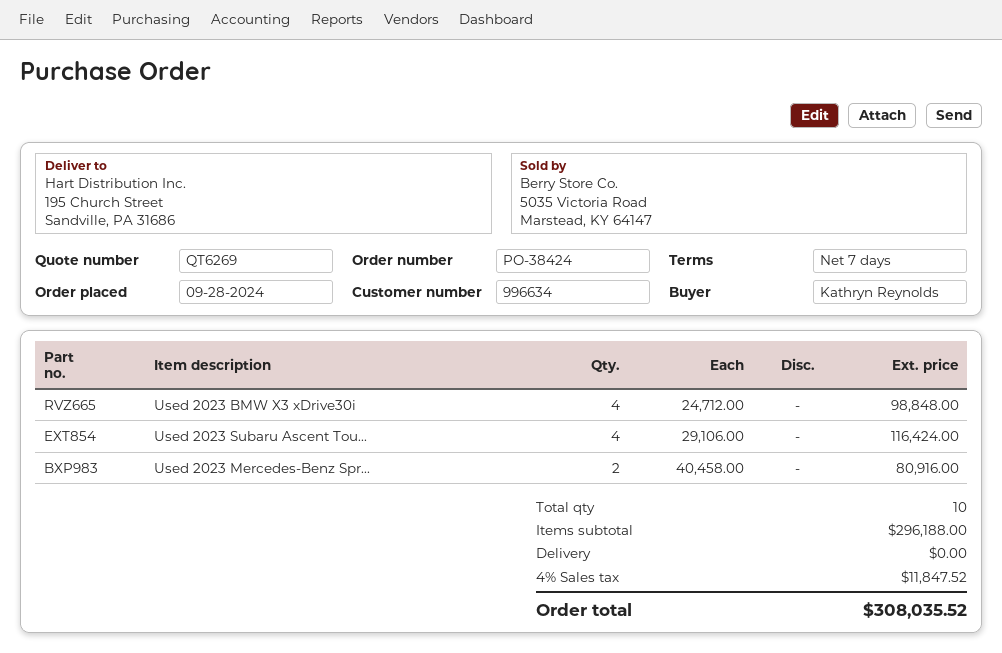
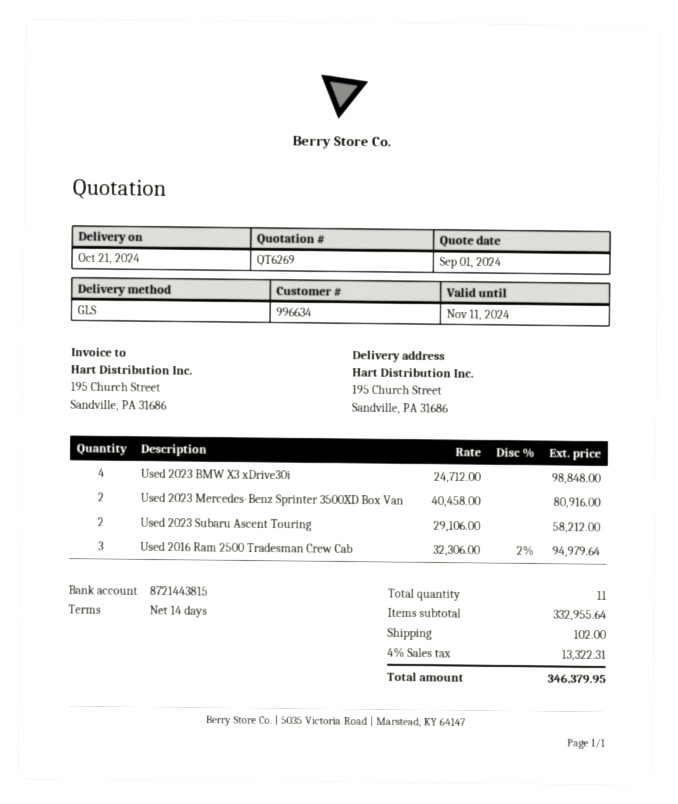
payment terms: 7 days -> 14 days
Used 2023 Subaru Ascent Tou...: 4 x 29106.00 = 116424.00 -> 2 x 29106.00 = 58212.00
Used 2016 Ram 2500 Tradesman Crew Cab: none -> 3 x 32306.00 - 2% = 94979.64
total quantity: 10 -> 11
subtotal: 296188.00 -> 332955.64
shipping: 0.00 -> 102.00
tax: 4% = 11847.52 -> 4% = 13322.31
total: 308035.52 -> 346379.95

